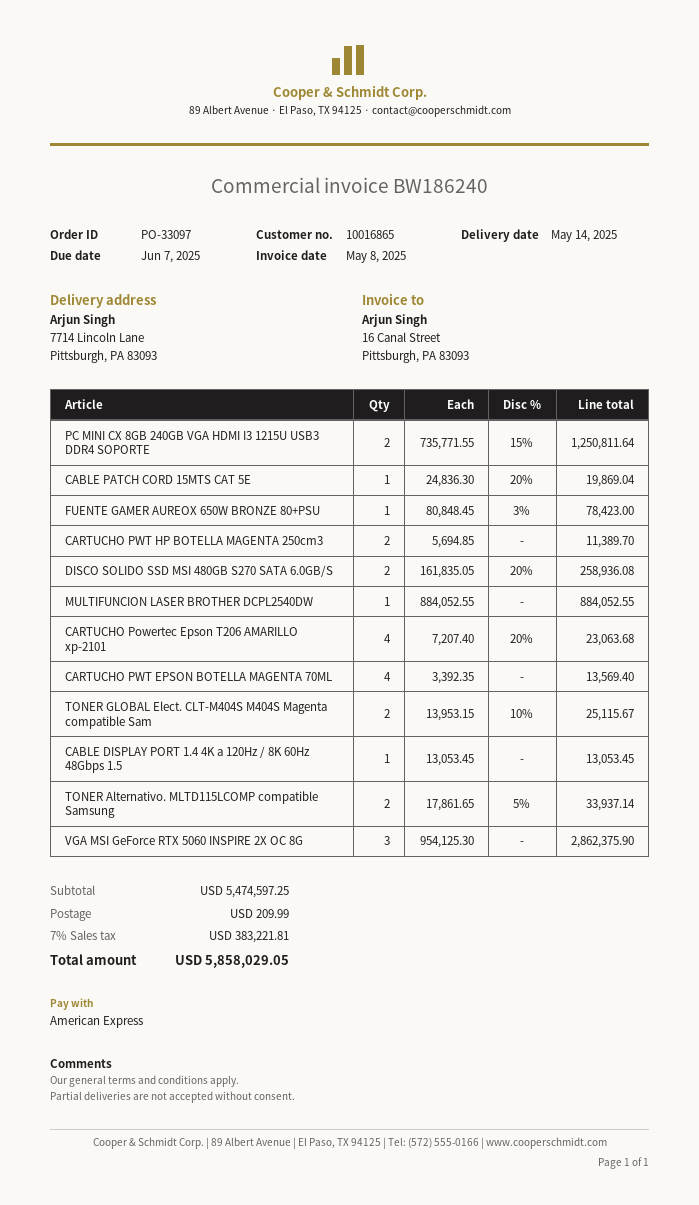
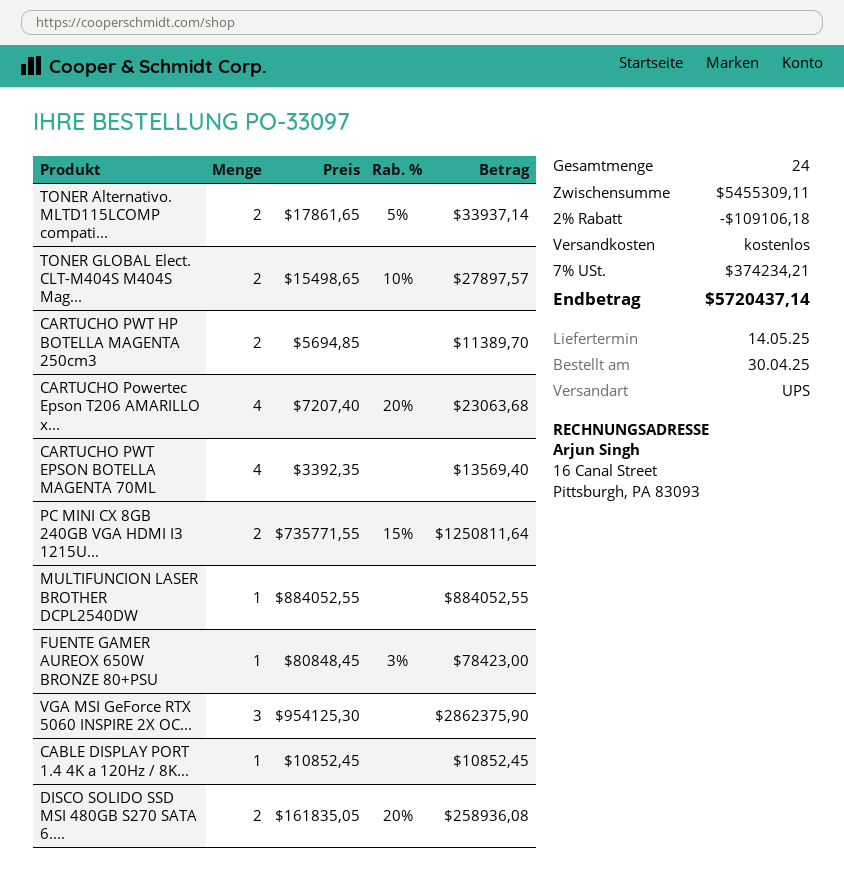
CABLE PATCH CORD 15MTS CAT 5E: 1 x 24836.30 - 20% = 19869.04 -> none
TONER GLOBAL Elect. CLT-M404S M404S Magenta compatible Sam: 2 x 13953.15 - 10% = 25115.67 -> 2 x 15498.65 - 10% = 27897.57
CABLE DISPLAY PORT 1.4 4K a 120Hz / 8K 60Hz 48Gbps 1.5: 1 x 13053.45 = 13053.45 -> 1 x 10852.45 = 10852.45
subtotal: 5474597.25 -> 5455309.11
discount: none -> 2% = 109106.18
shipping: 209.99 -> 0.00
tax: 7% = 383221.81 -> 7% = 374234.21
total: 5858029.05 -> 5720437.14

